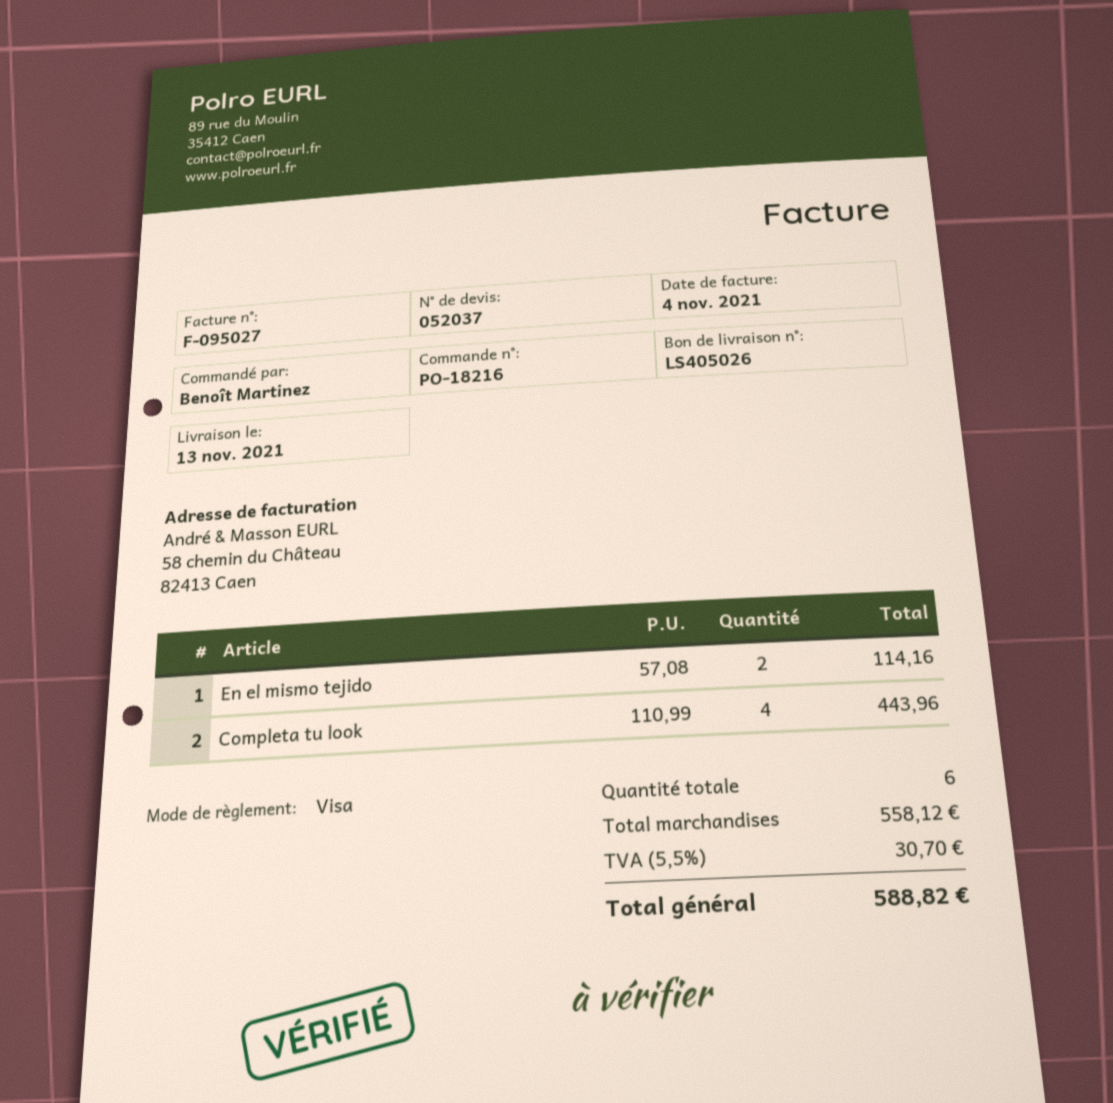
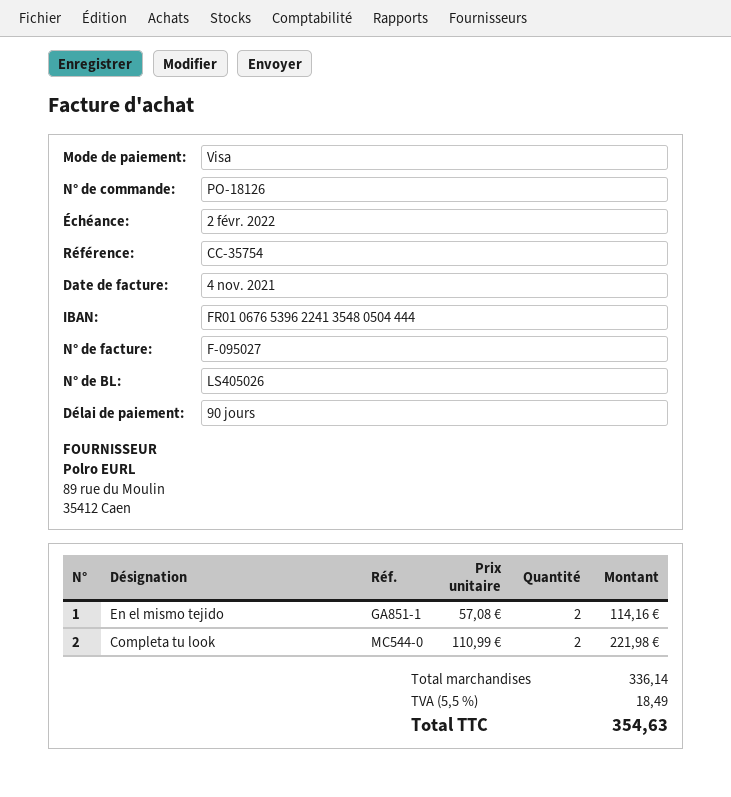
order number: PO-18216 -> PO-18126
Completa tu look: 4 x 110.99 = 443.96 -> 2 x 110.99 = 221.98
subtotal: 558.12 -> 336.14
tax: 5.5% = 30.70 -> 5.5% = 18.49
total: 588.82 -> 354.63

